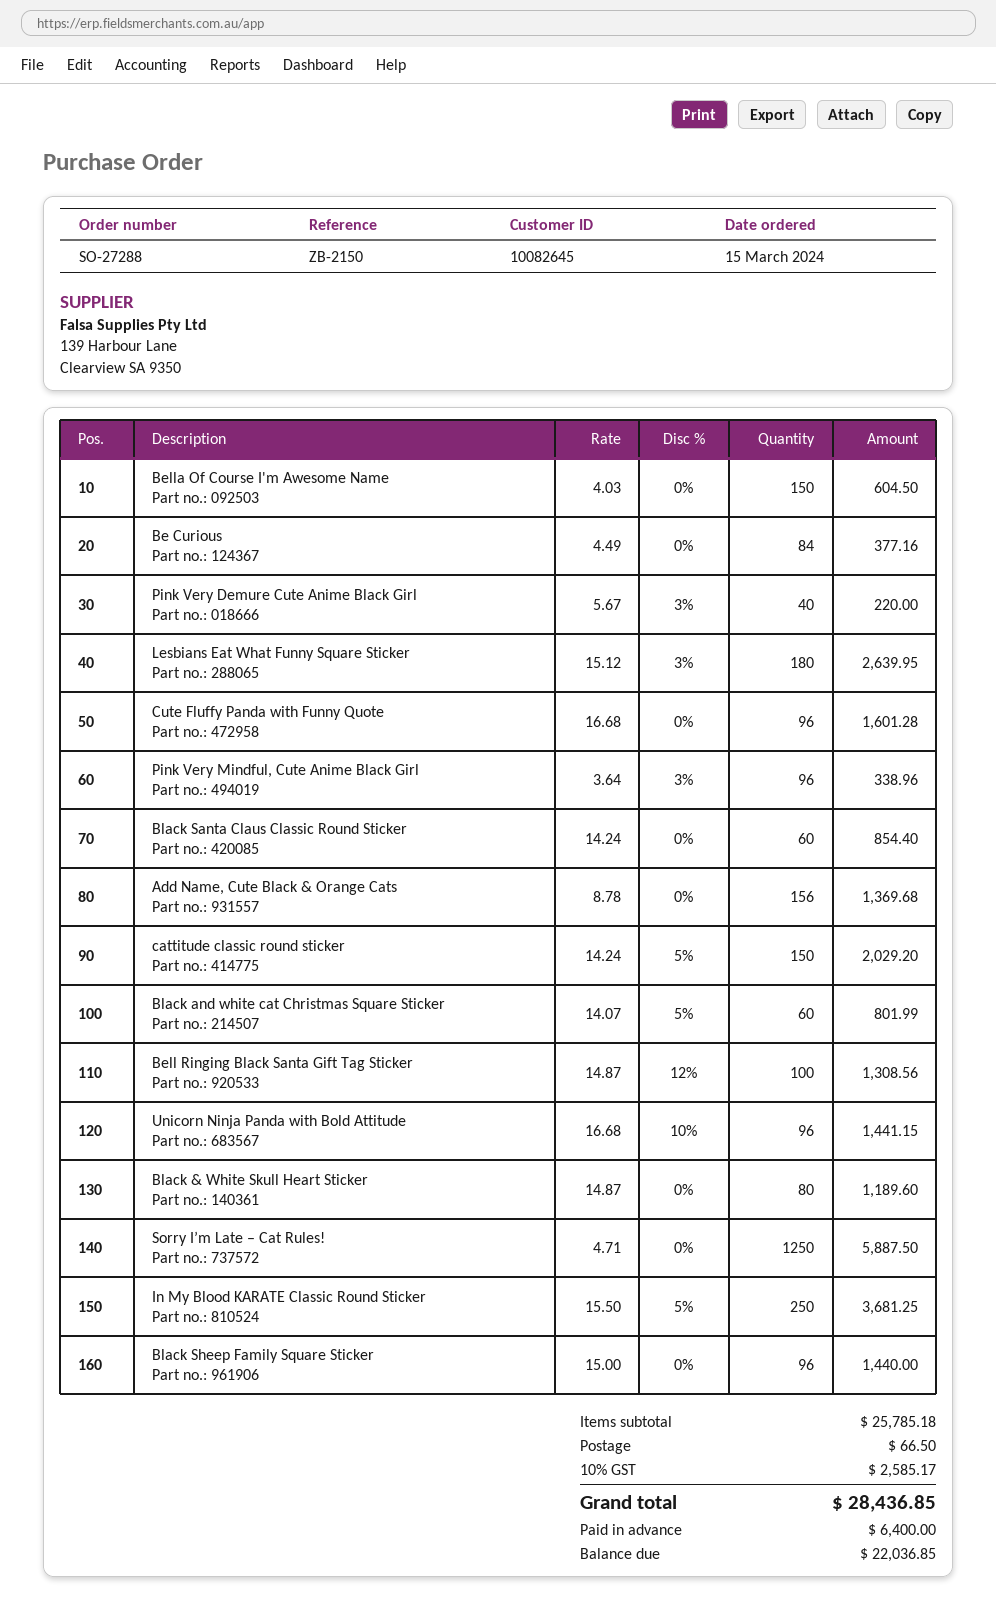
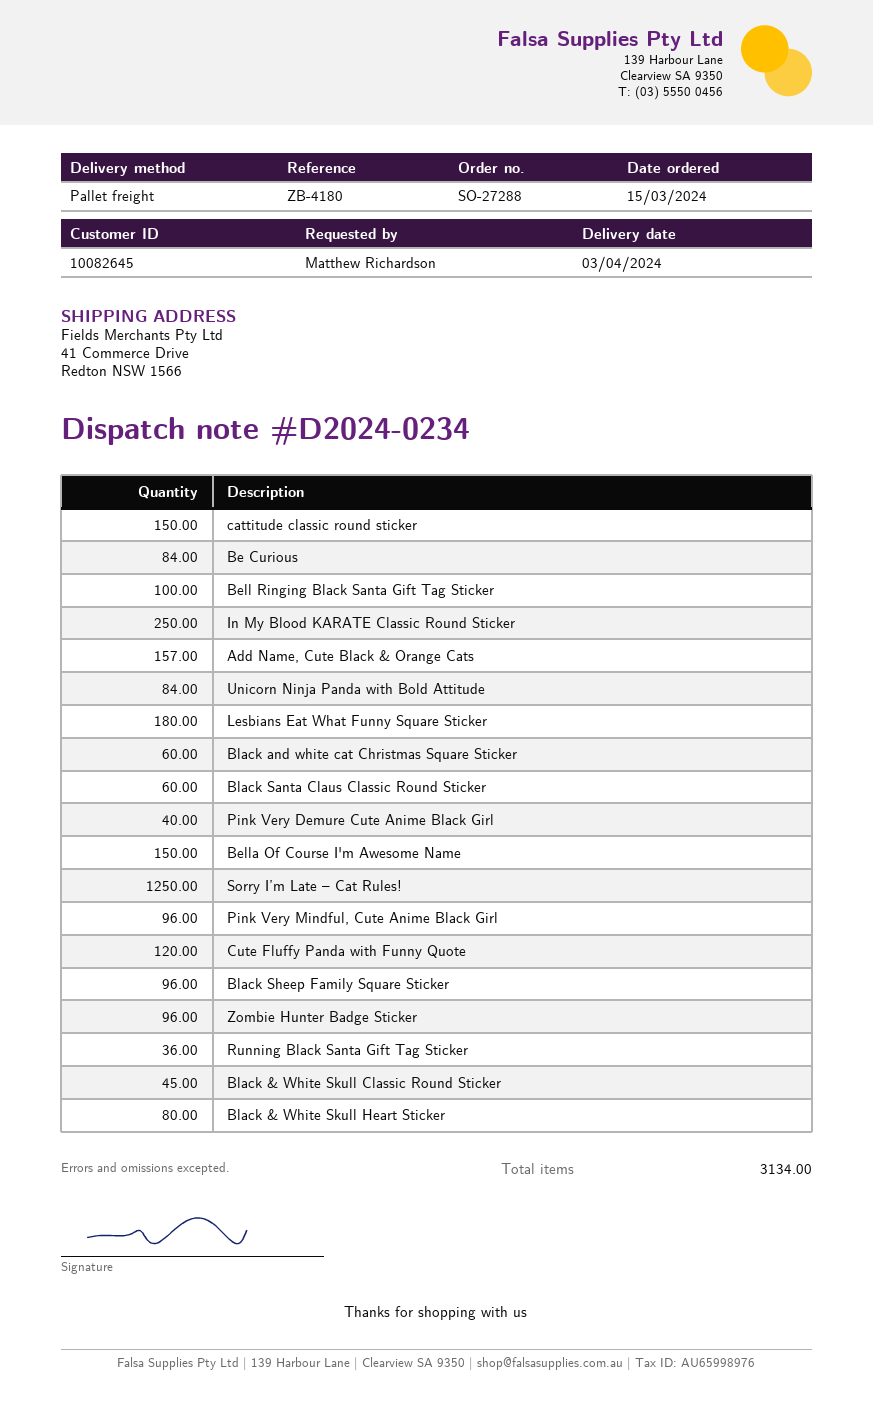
reference: ZB-2150 -> ZB-4180
Cute Fluffy Panda with Funny Quote: 96 -> 120
Add Name, Cute Black & Orange Cats: 156 -> 157
Unicorn Ninja Panda with Bold Attitude: 96 -> 84
Zombie Hunter Badge Sticker: none -> 96
Running Black Santa Gift Tag Sticker: none -> 36
Black & White Skull Classic Round Sticker: none -> 45

